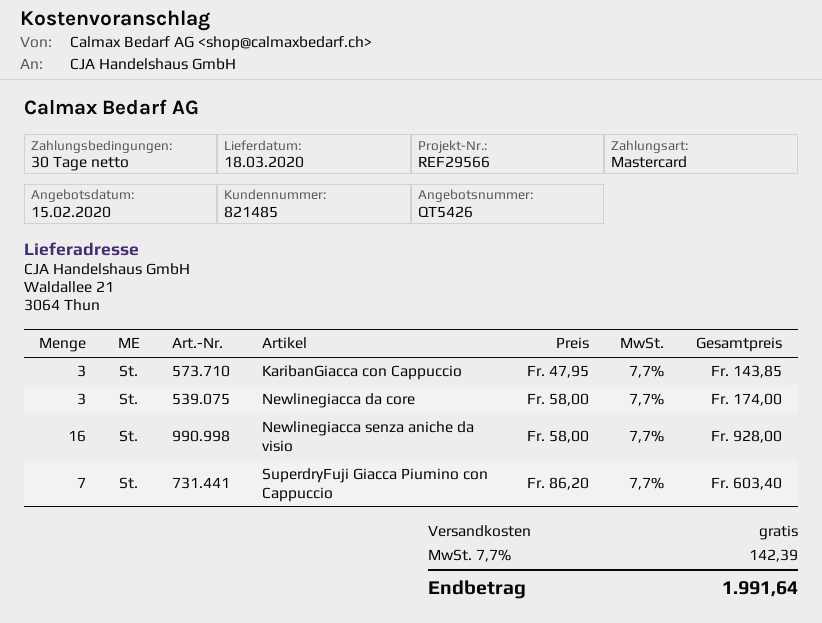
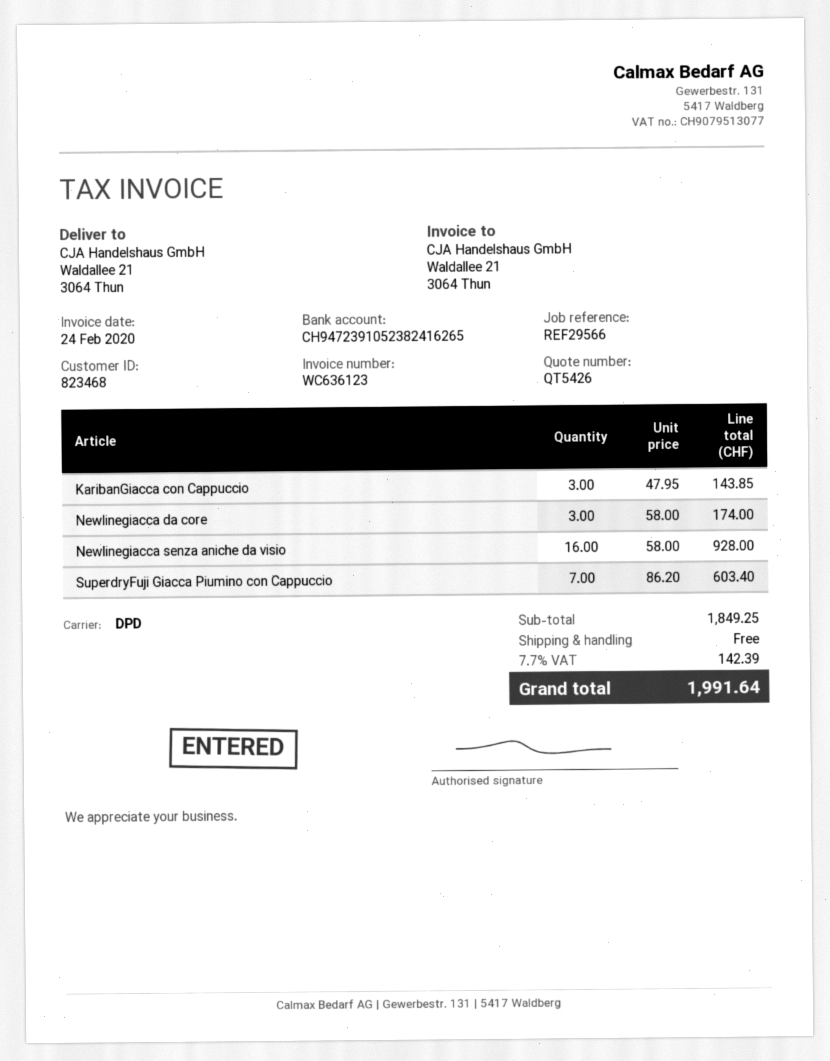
customer number: 821485 -> 823468

